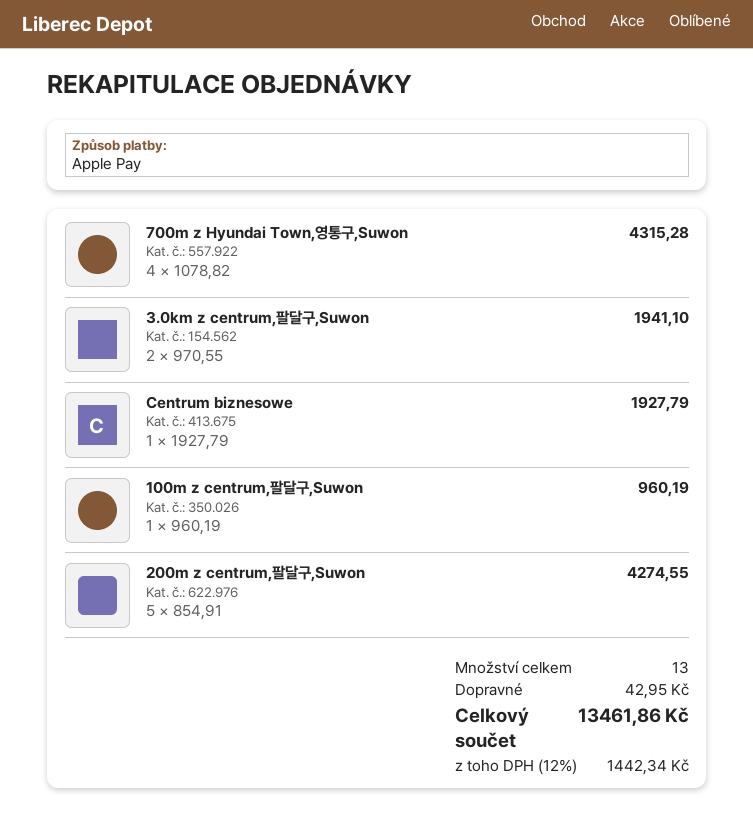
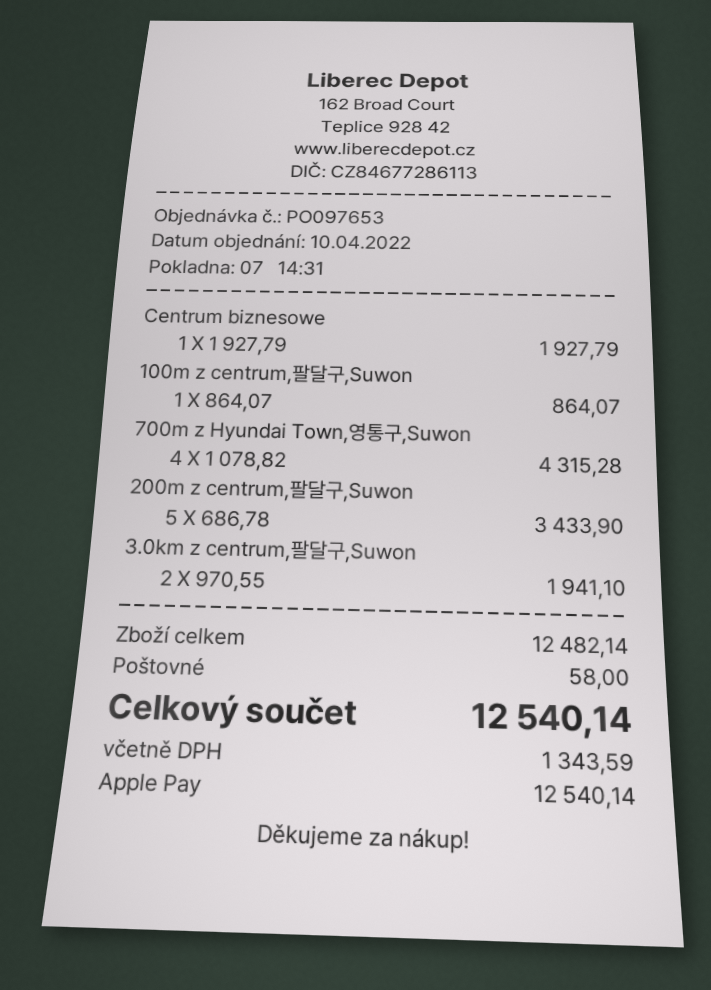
100m z centrum,팔달구,Suwon: 1 x 960.19 = 960.19 -> 1 x 864.07 = 864.07
200m z centrum,팔달구,Suwon: 5 x 854.91 = 4274.55 -> 5 x 686.78 = 3433.90
shipping: 42.95 -> 58.00
tax: 1442.34 -> 1343.59
total: 13461.86 -> 12540.14

